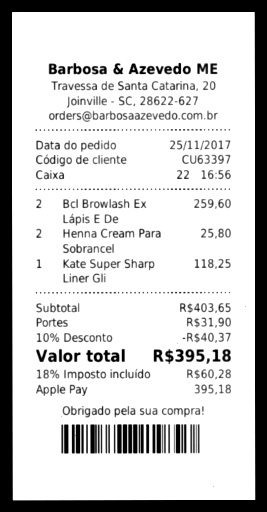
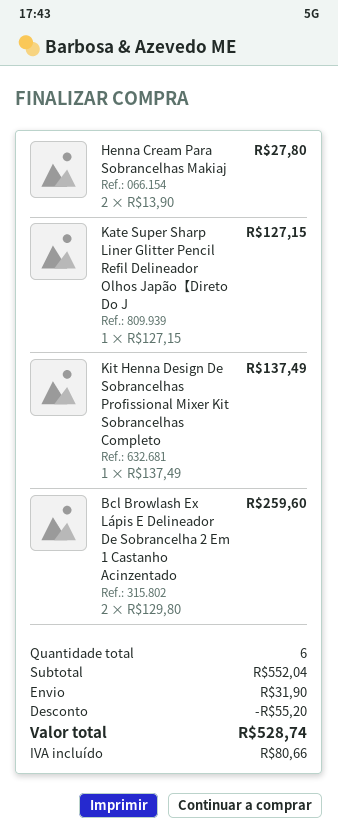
Henna Cream Para Sobrancel: 2 for 25.80 -> 2 for 27.80
Kate Super Sharp Liner Gli: 1 for 118.25 -> 1 for 127.15
Kit Henna Design De Sobrancelhas Profissional Mixer Kit Sobrancelhas Completo: none -> 1 for 137.49
subtotal: 403.65 -> 552.04
discount: 40.37 -> 55.20
tax: 60.28 -> 80.66
total: 395.18 -> 528.74

